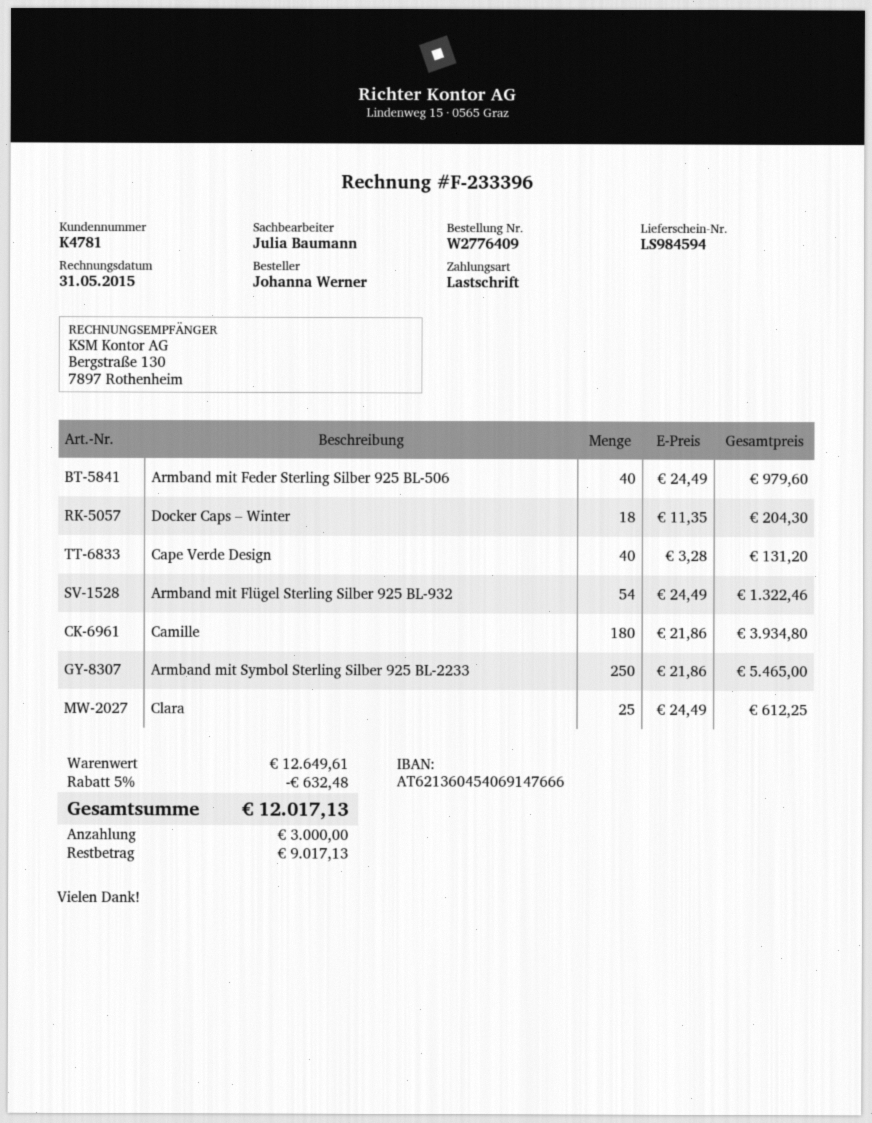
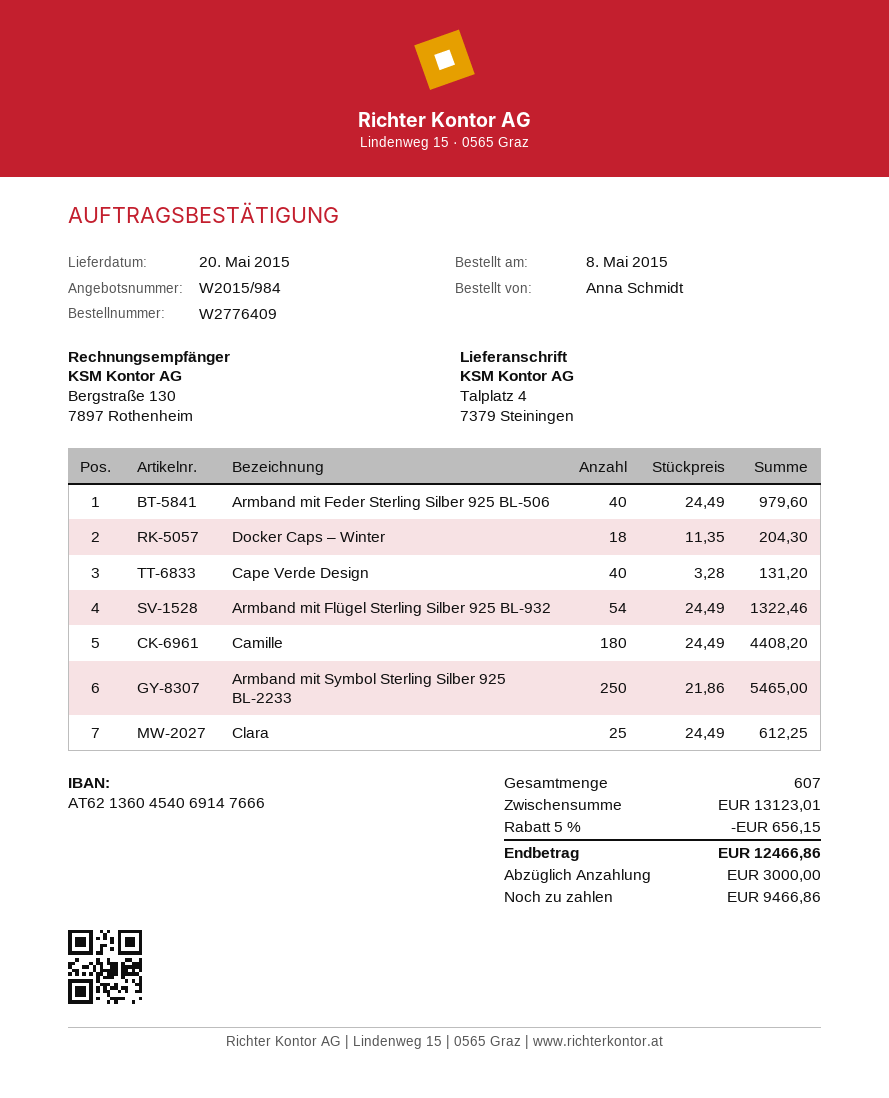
ordered by: Johanna Werner -> Anna Schmidt
Camille: 180 x 21.86 = 3934.80 -> 180 x 24.49 = 4408.20
subtotal: 12649.61 -> 13123.01
discount: 5% = 632.48 -> 5% = 656.15
total: 12017.13 -> 12466.86
balance: 9017.13 -> 9466.86

